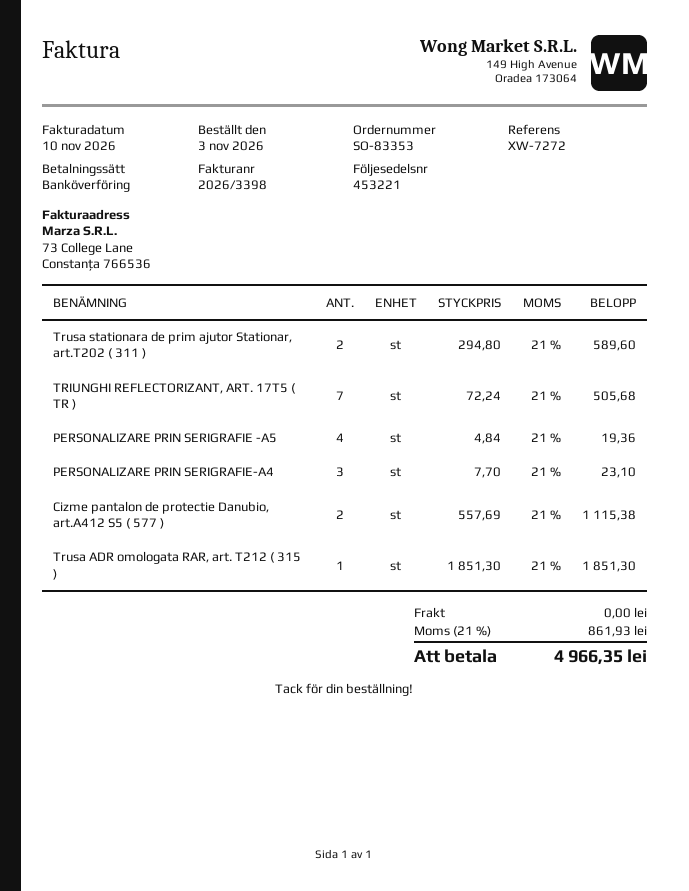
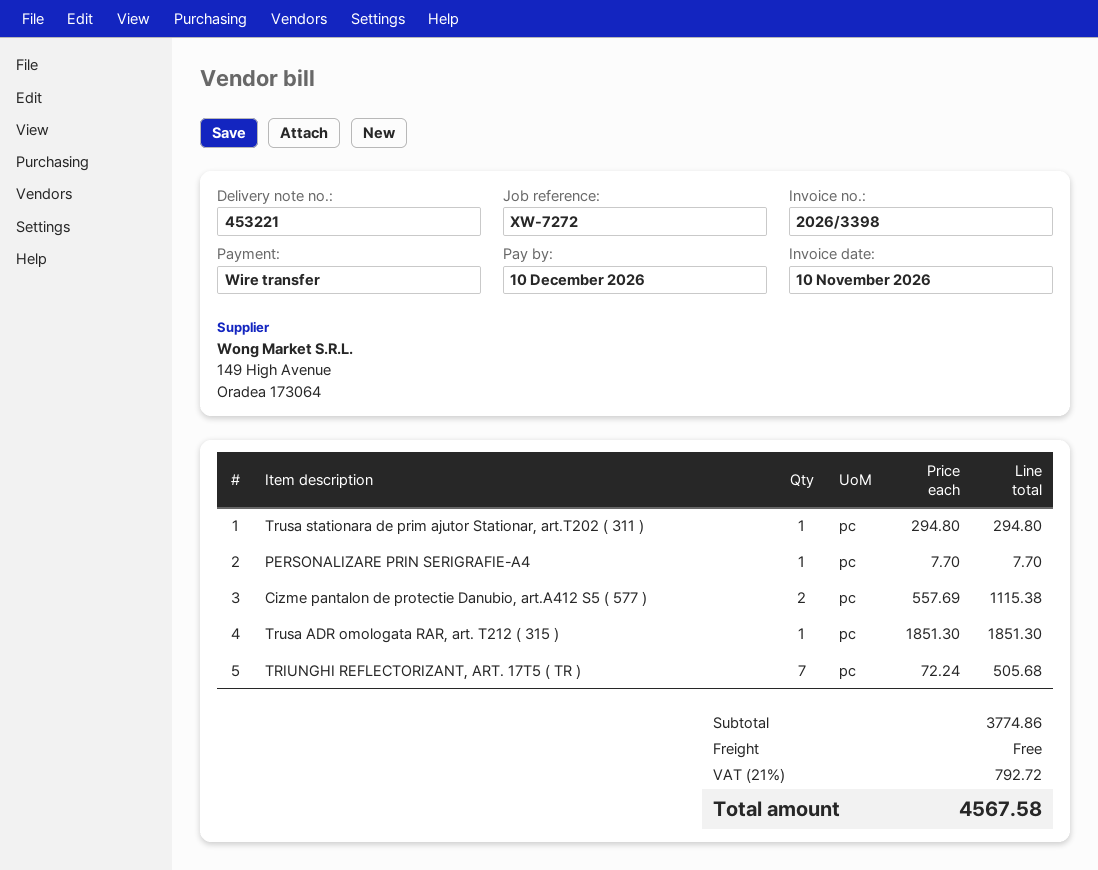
Trusa stationara de prim ajutor Stationar, art.T202 ( 311 ): 2 x 294.80 = 589.60 -> 1 x 294.80 = 294.80
PERSONALIZARE PRIN SERIGRAFIE -A5: 4 x 4.84 = 19.36 -> none
PERSONALIZARE PRIN SERIGRAFIE-A4: 3 x 7.70 = 23.10 -> 1 x 7.70 = 7.70
tax: 21% = 861.93 -> 21% = 792.72
total: 4966.35 -> 4567.58

